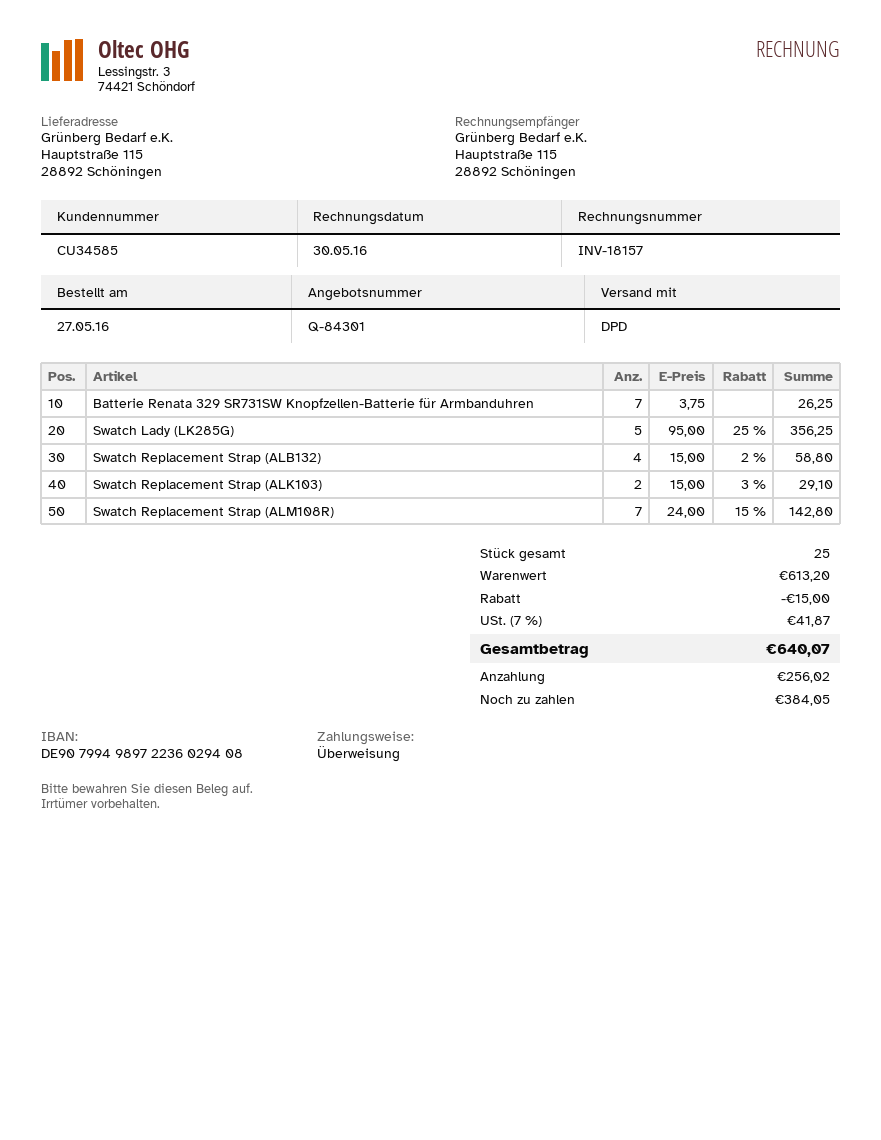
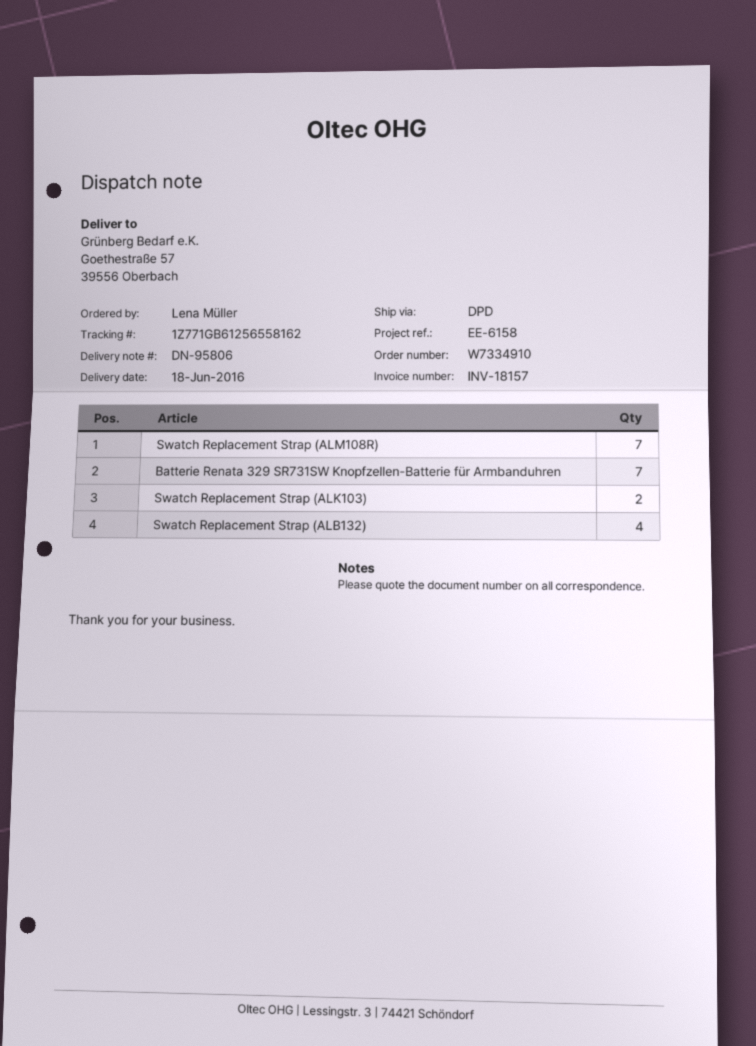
ship to: Hauptstraße 115, 28892 Schöningen -> Goethestraße 57, 39556 Oberbach
Swatch Lady (LK285G): 5 -> none

